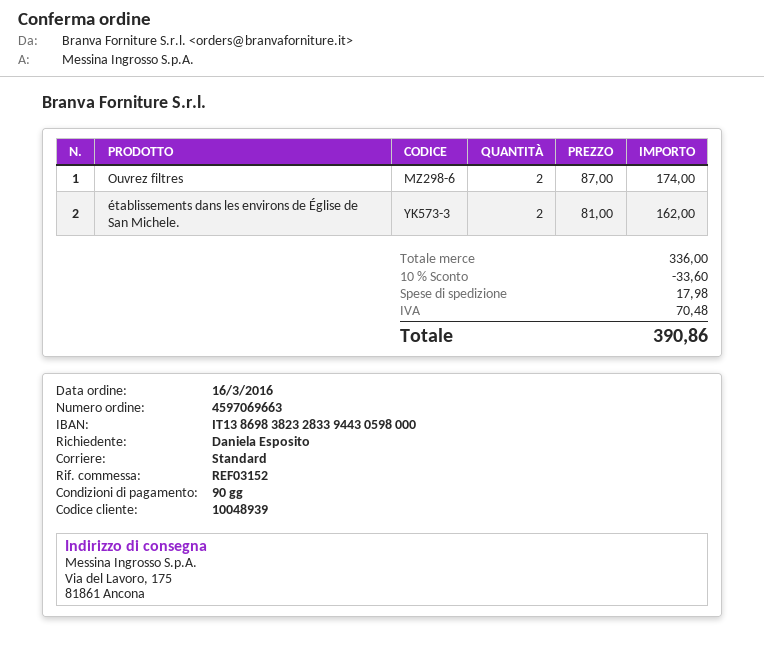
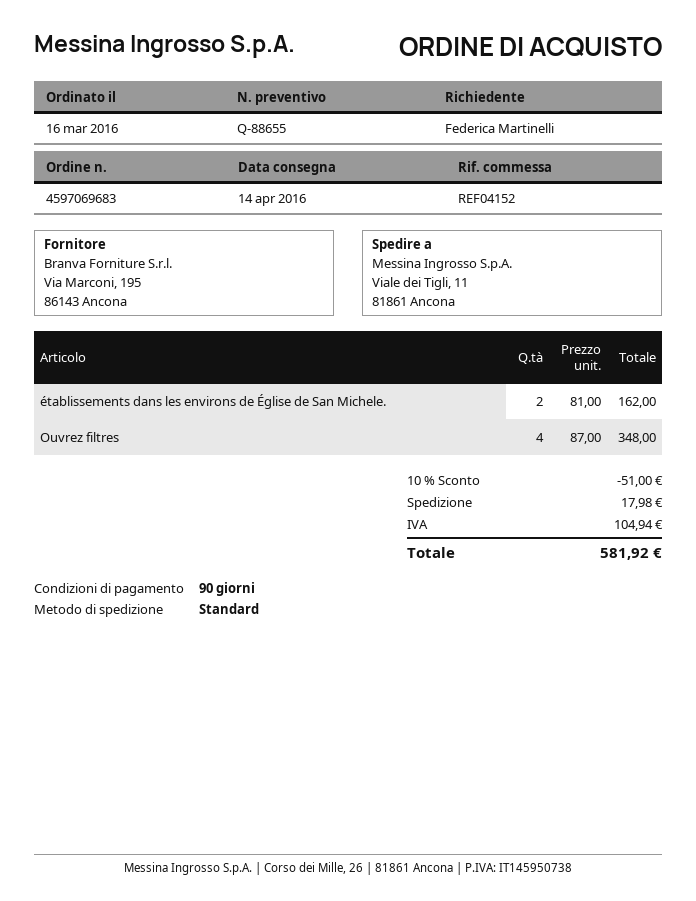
order number: 4597069663 -> 4597069683
reference: REF03152 -> REF04152
ordered by: Daniela Esposito -> Federica Martinelli
ship to: Via del Lavoro, 175, 81861 Ancona -> Viale dei Tigli, 11, 81861 Ancona
Ouvrez filtres: 2 x 87.00 = 174.00 -> 4 x 87.00 = 348.00
discount: 10% = 33.60 -> 10% = 51.00
tax: 70.48 -> 104.94
total: 390.86 -> 581.92

